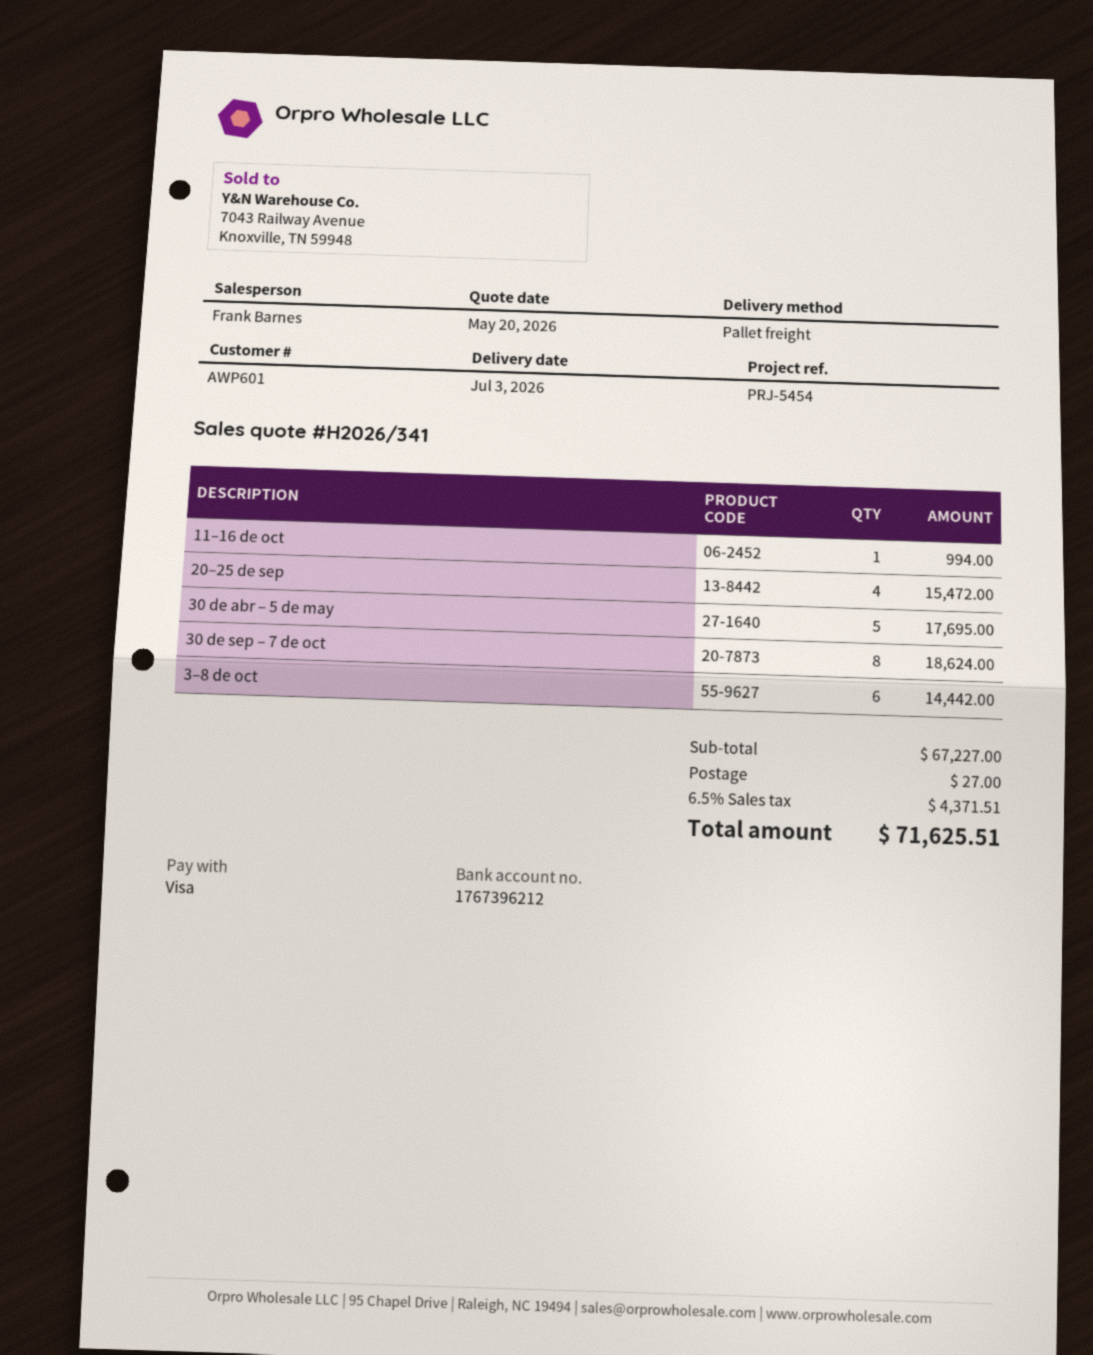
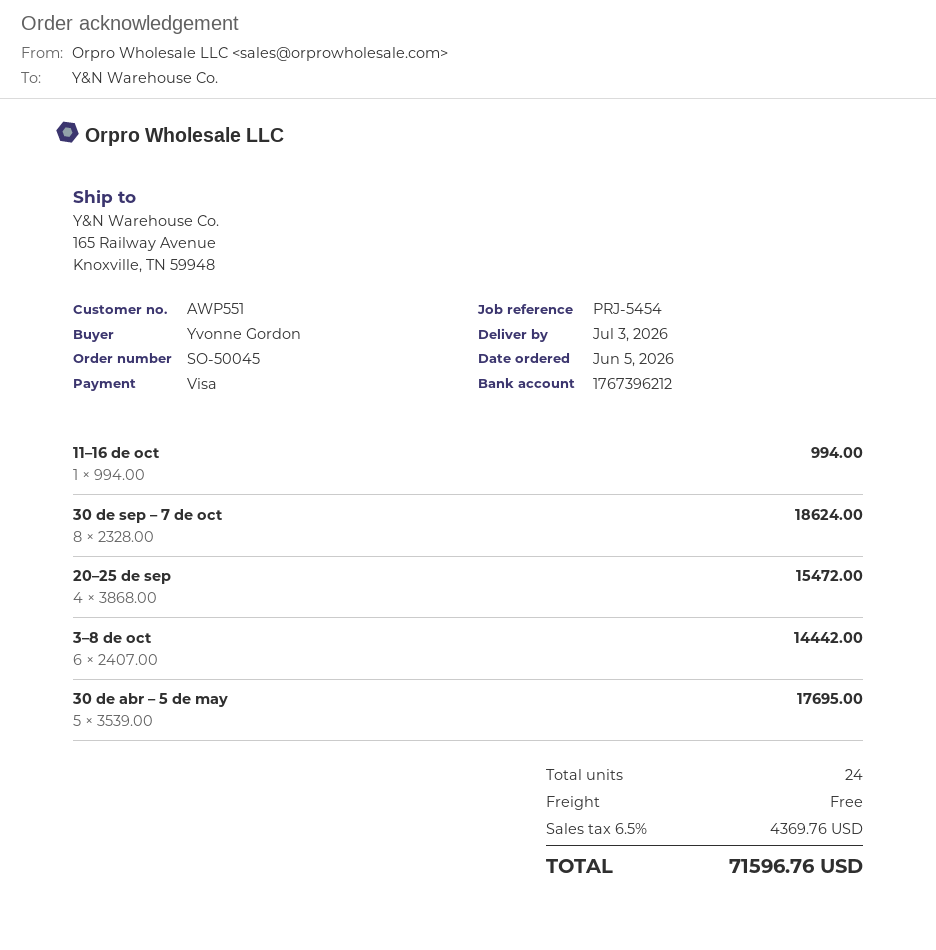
customer number: AWP601 -> AWP551
shipping: 27.00 -> 0.00
tax: 6.5% = 4371.51 -> 6.5% = 4369.76
total: 71625.51 -> 71596.76

